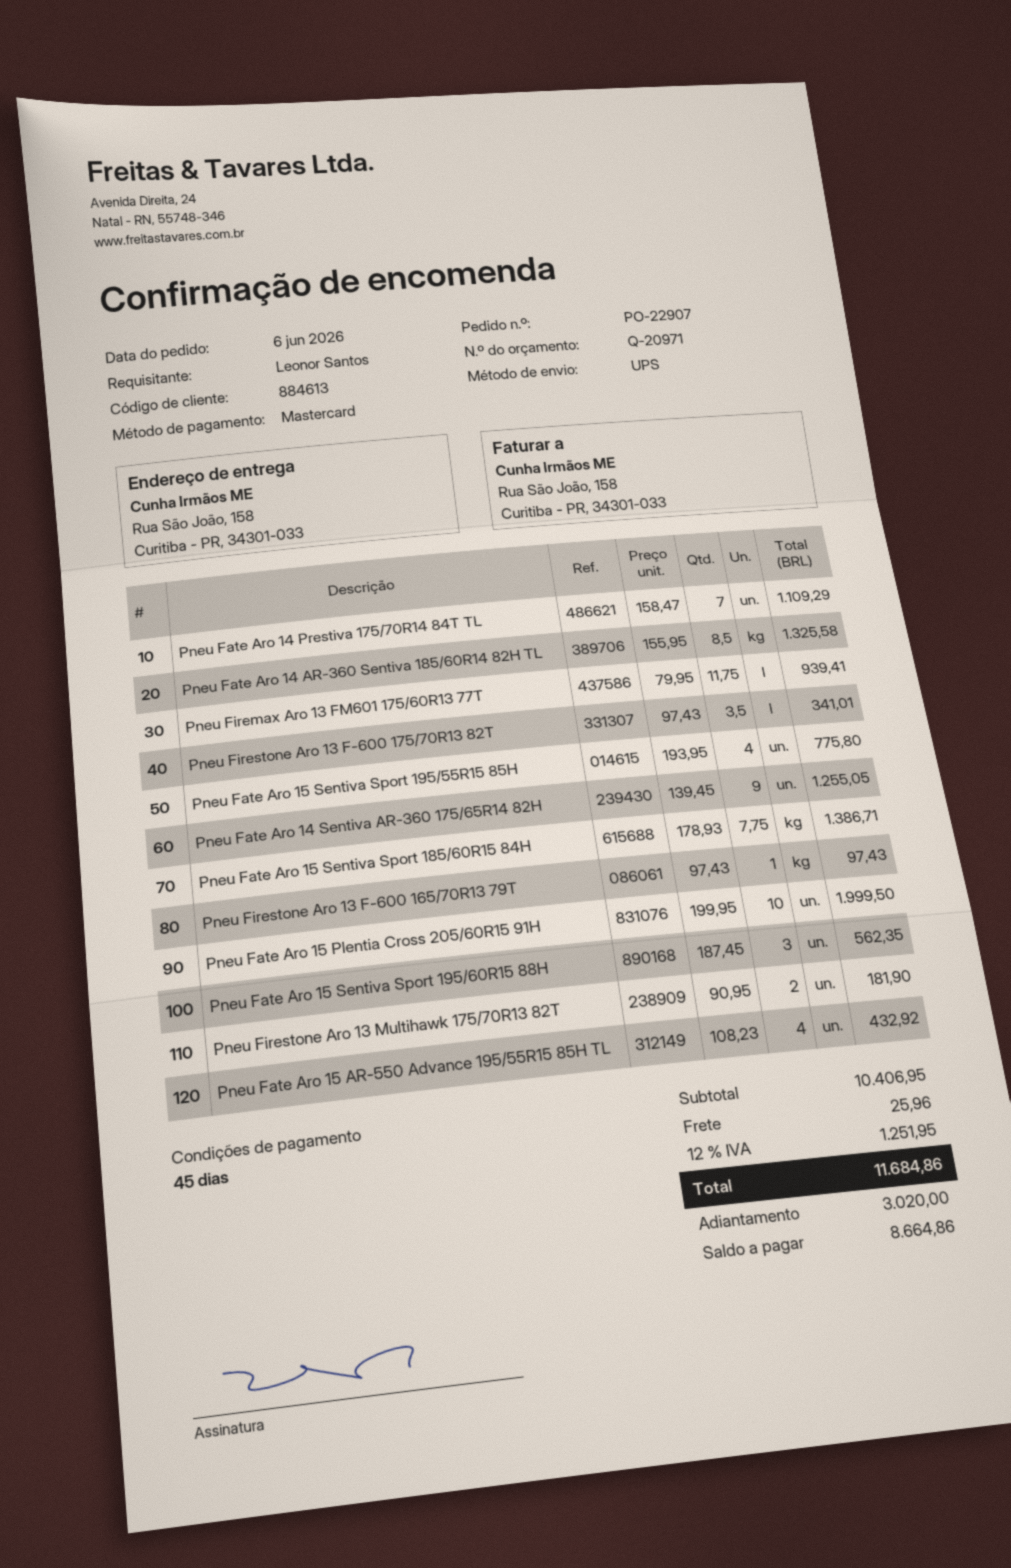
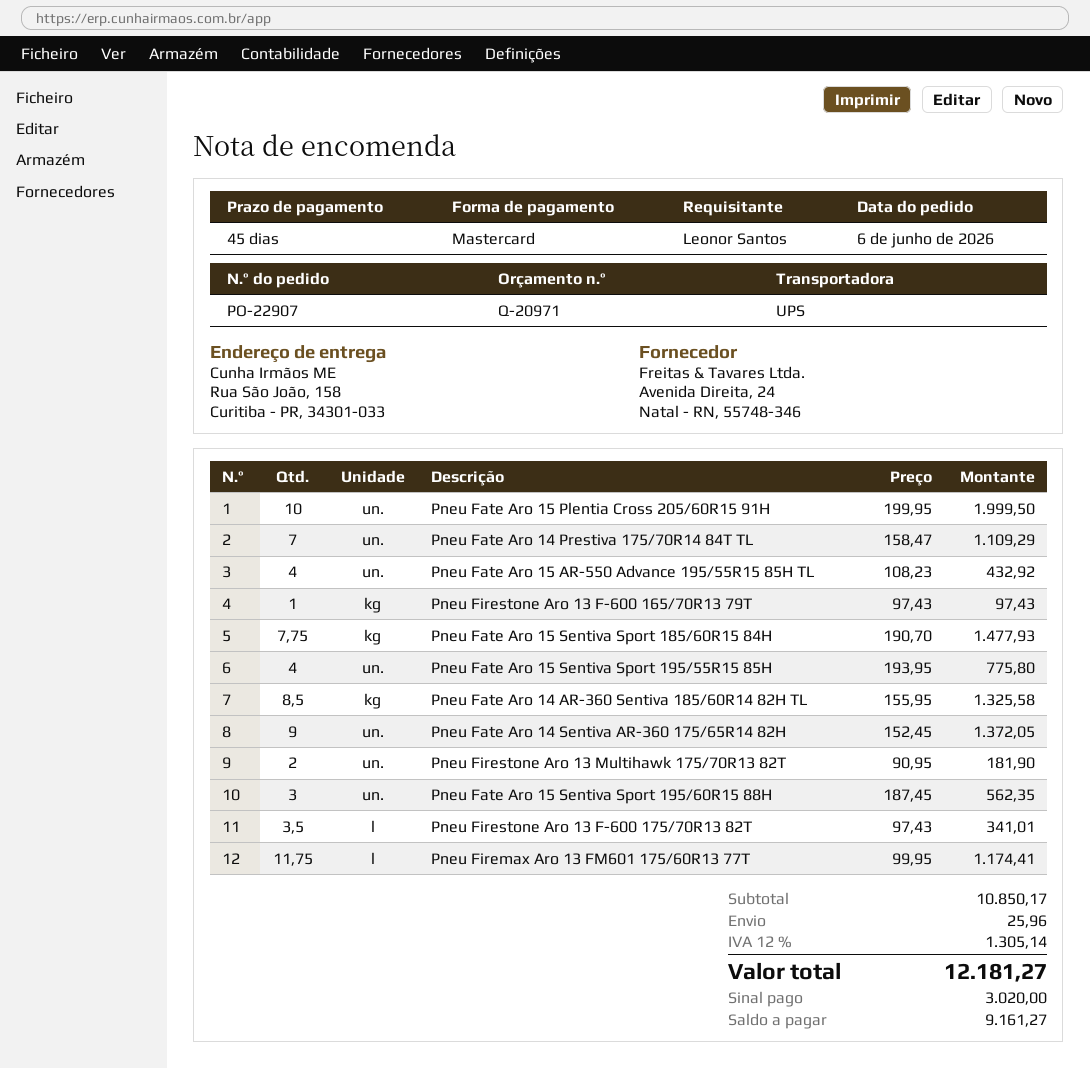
Pneu Firemax Aro 13 FM601 175/60R13 77T: 11.75 x 79.95 = 939.41 -> 11.75 x 99.95 = 1174.41
Pneu Fate Aro 14 Sentiva AR-360 175/65R14 82H: 9 x 139.45 = 1255.05 -> 9 x 152.45 = 1372.05
Pneu Fate Aro 15 Sentiva Sport 185/60R15 84H: 7.75 x 178.93 = 1386.71 -> 7.75 x 190.70 = 1477.93
subtotal: 10406.95 -> 10850.17
tax: 12% = 1251.95 -> 12% = 1305.14
total: 11684.86 -> 12181.27
balance: 8664.86 -> 9161.27

